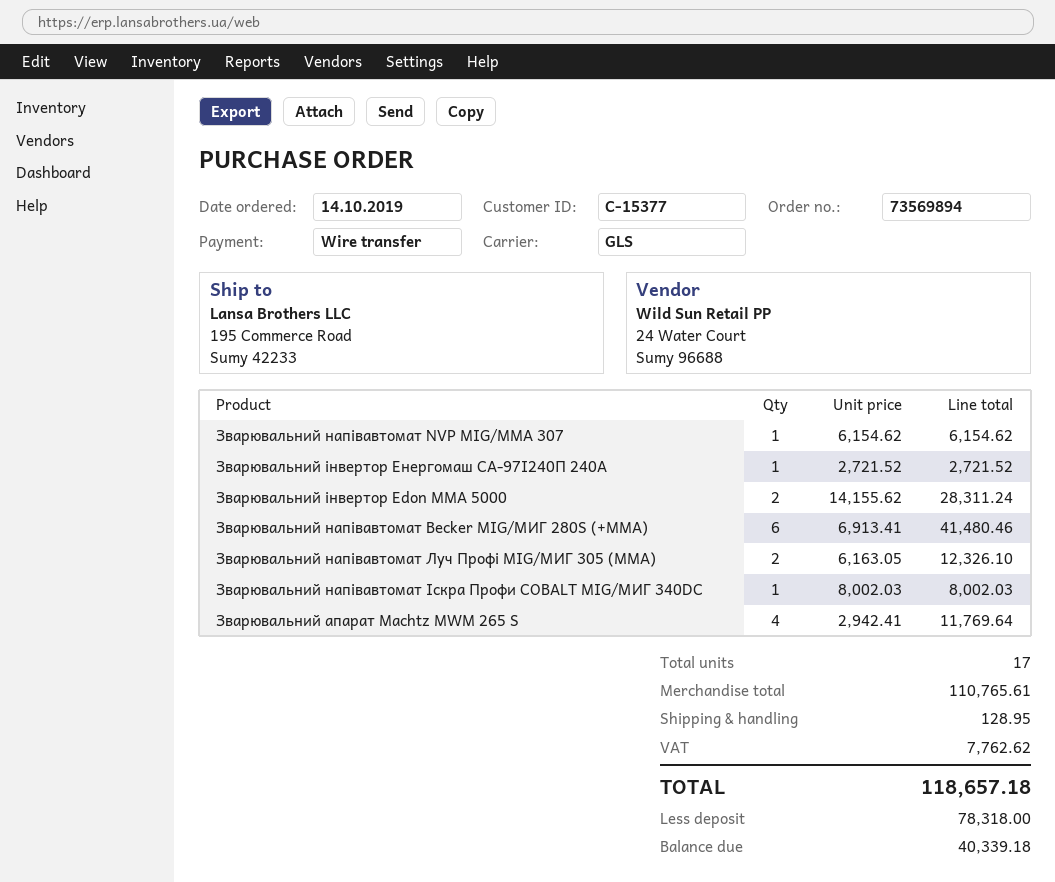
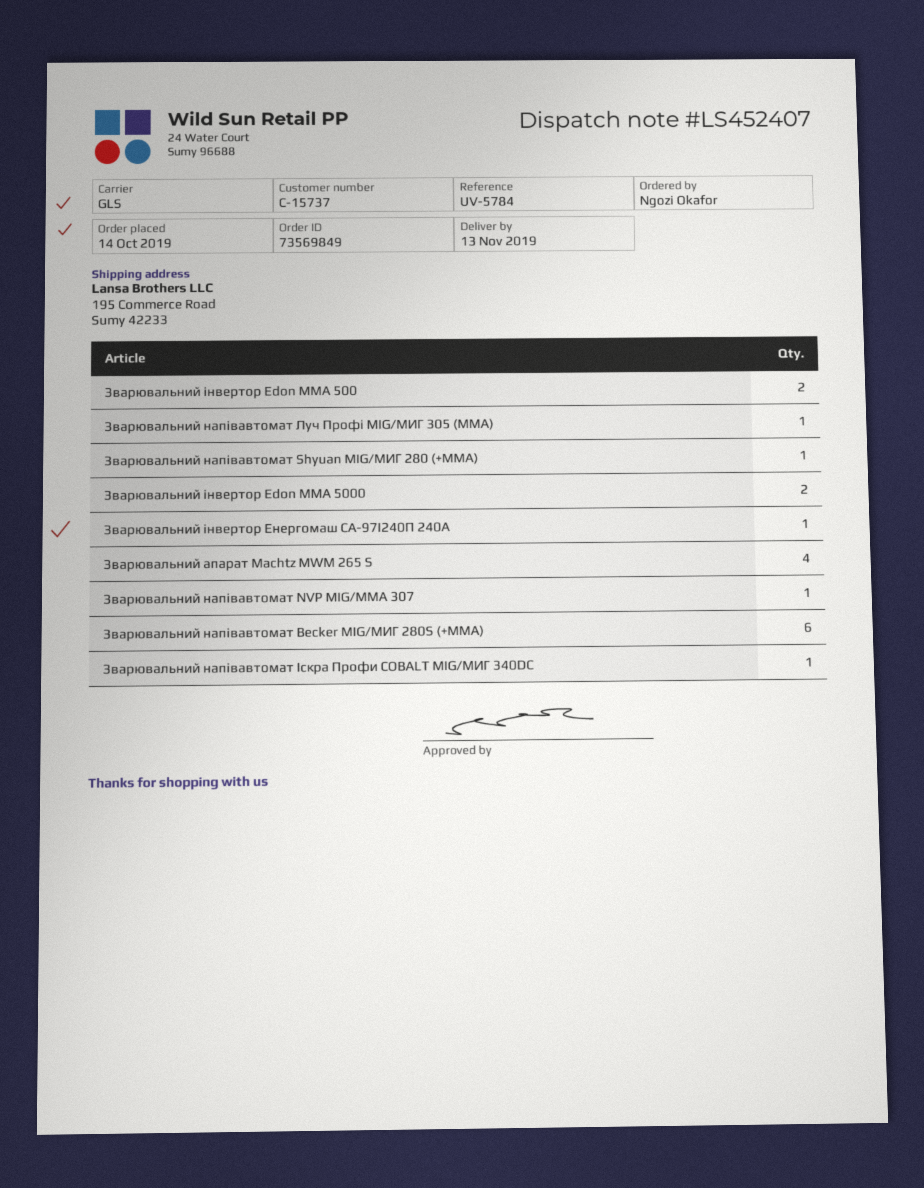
order number: 73569894 -> 73569849
customer number: C-15377 -> C-15737
Зварювальний напівавтомат Луч Профі MIG/МИГ 305 (MMA): 2 -> 1
Зварювальний інвертор Edon MMA 500: none -> 2
Зварювальний напівавтомат Shyuan MIG/МИГ 280 (+MMA): none -> 1

